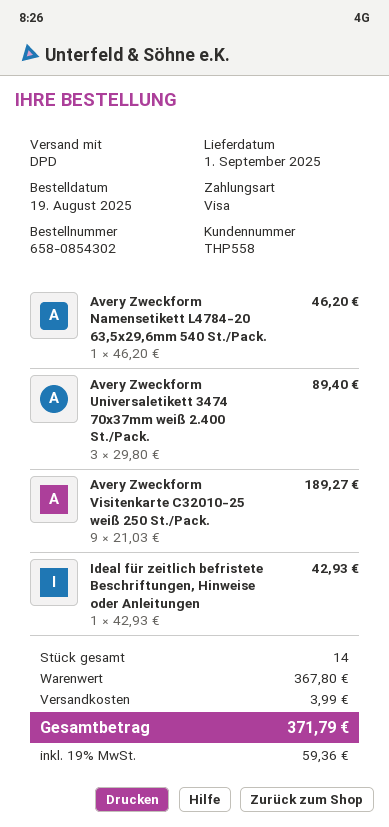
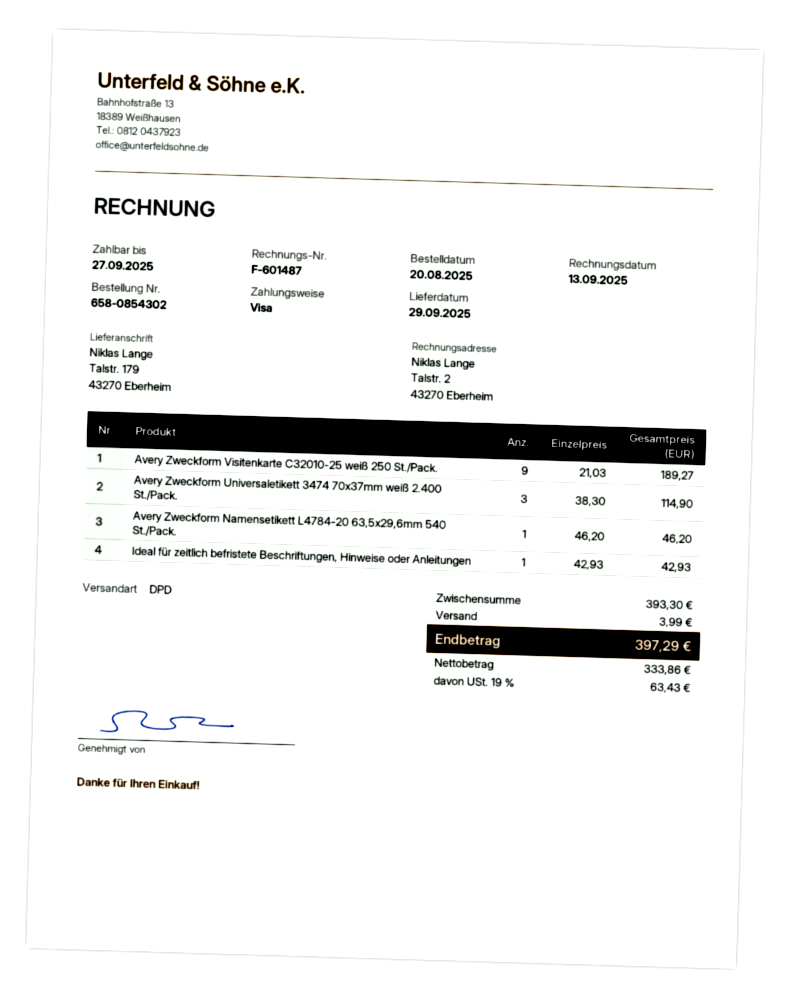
order date: 2025-08-19 -> 2025-08-20
delivery date: 2025-09-01 -> 2025-09-29
Avery Zweckform Universaletikett 3474 70x37mm weiß 2.400 St./Pack.: 3 x 29.80 = 89.40 -> 3 x 38.30 = 114.90
subtotal: 367.80 -> 393.30
tax: 19% = 59.36 -> 19% = 63.43
total: 371.79 -> 397.29

